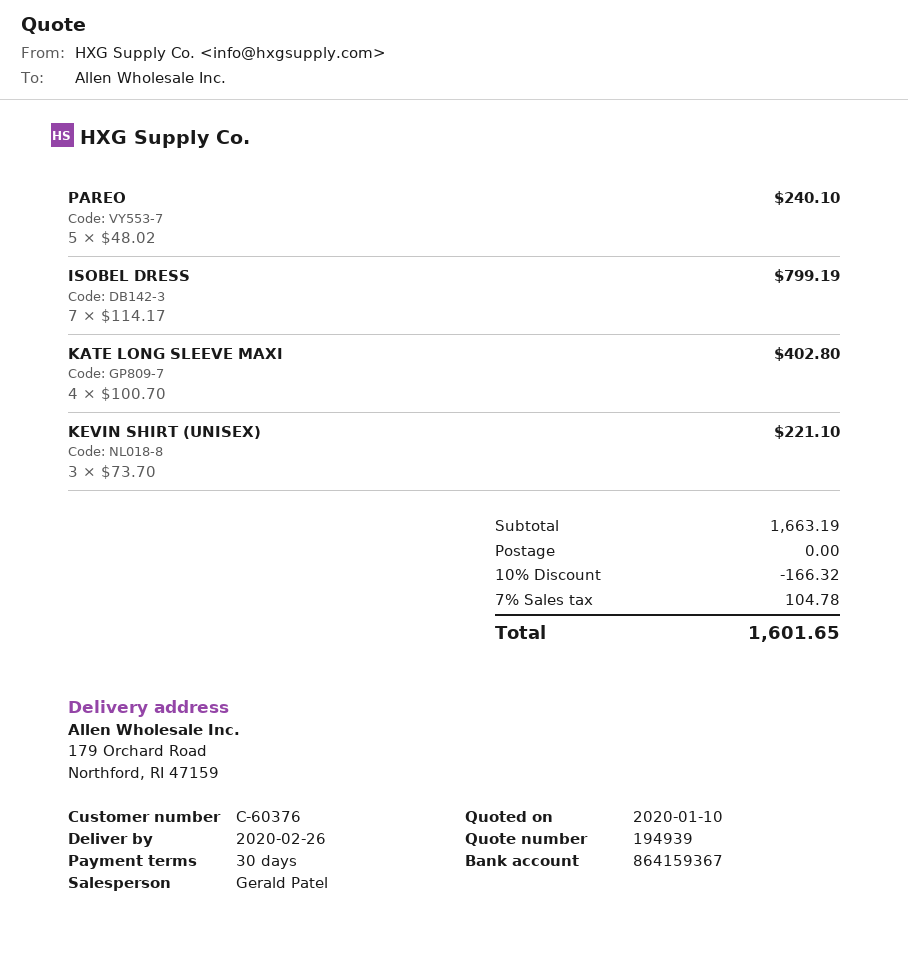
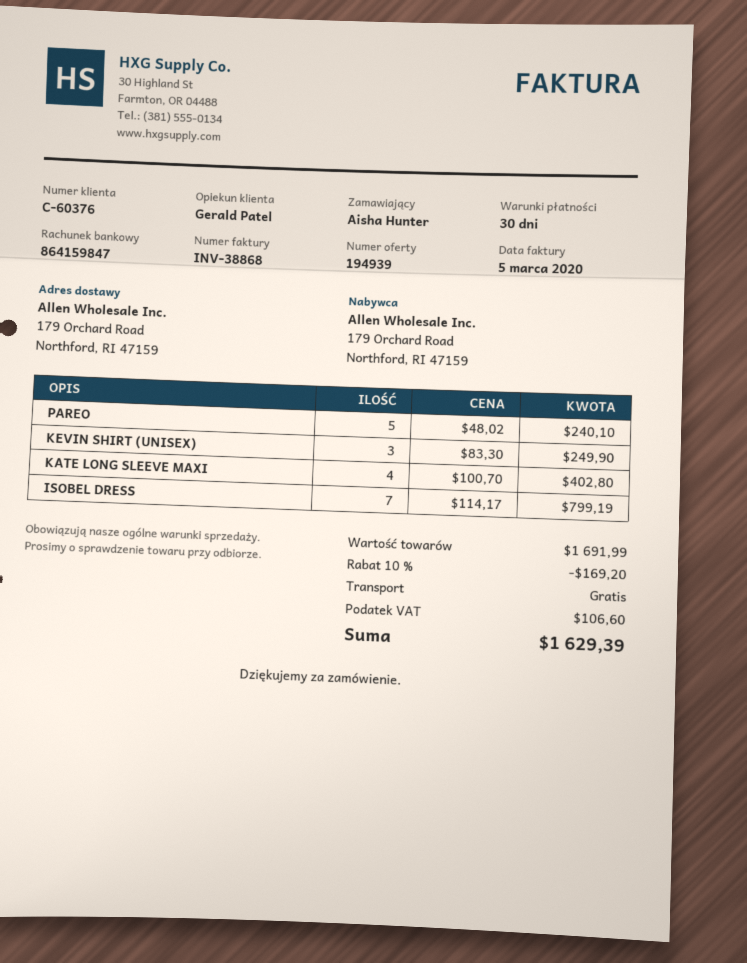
bank account: 864159367 -> 864159847
KEVIN SHIRT (UNISEX): 3 x 73.70 = 221.10 -> 3 x 83.30 = 249.90
subtotal: 1663.19 -> 1691.99
discount: 10% = 166.32 -> 10% = 169.20
tax: 104.78 -> 106.60
total: 1601.65 -> 1629.39

